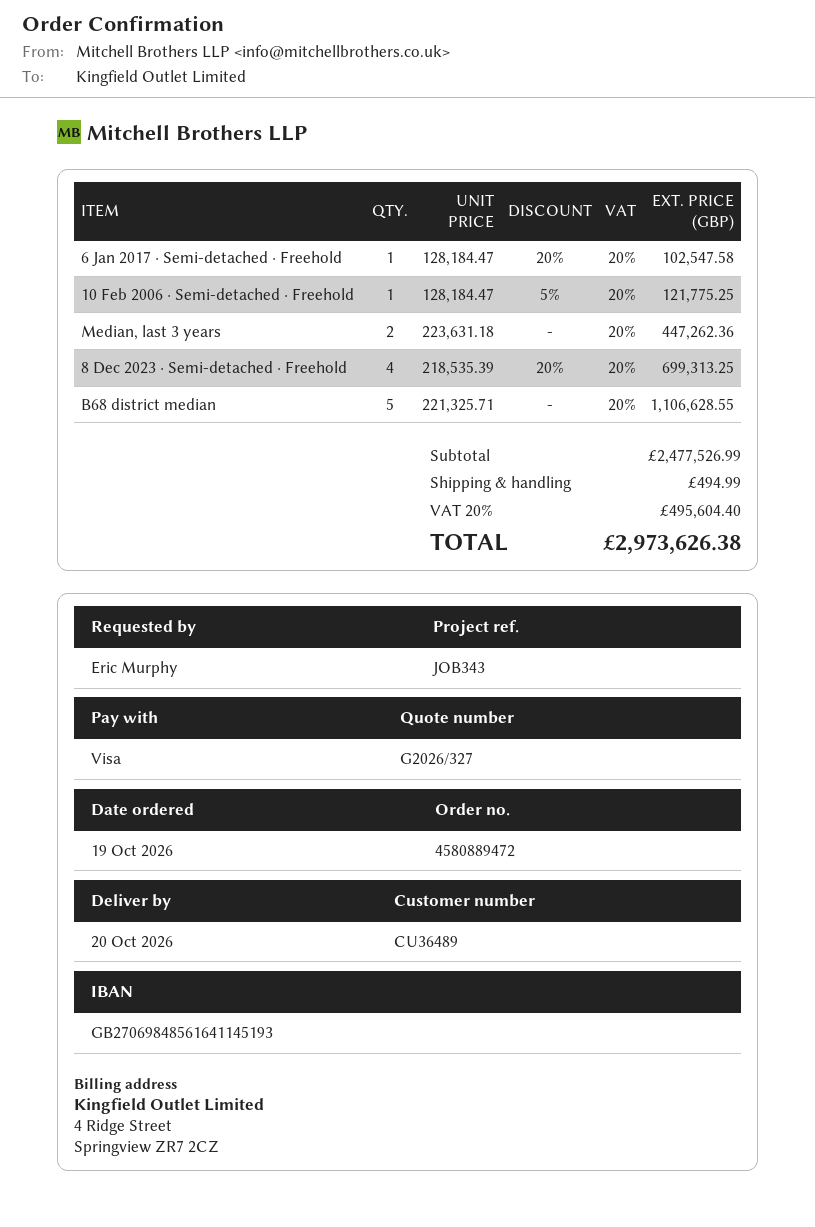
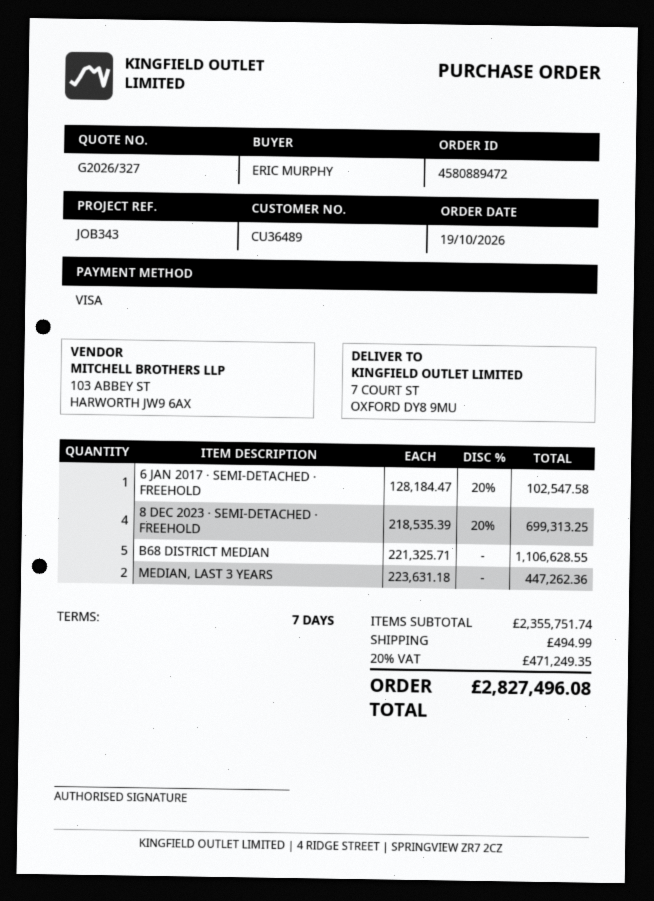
10 Feb 2006 · Semi-detached · Freehold: 1 x 128184.47 - 5% = 121775.25 -> none
subtotal: 2477526.99 -> 2355751.74
tax: 20% = 495604.40 -> 20% = 471249.35
total: 2973626.38 -> 2827496.08

